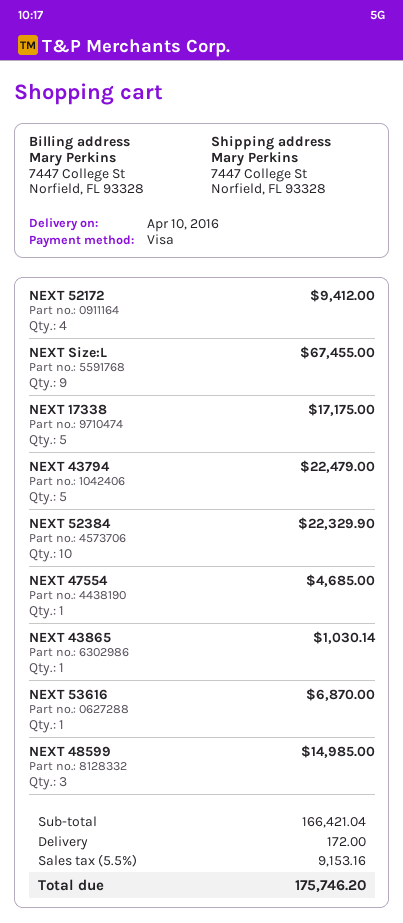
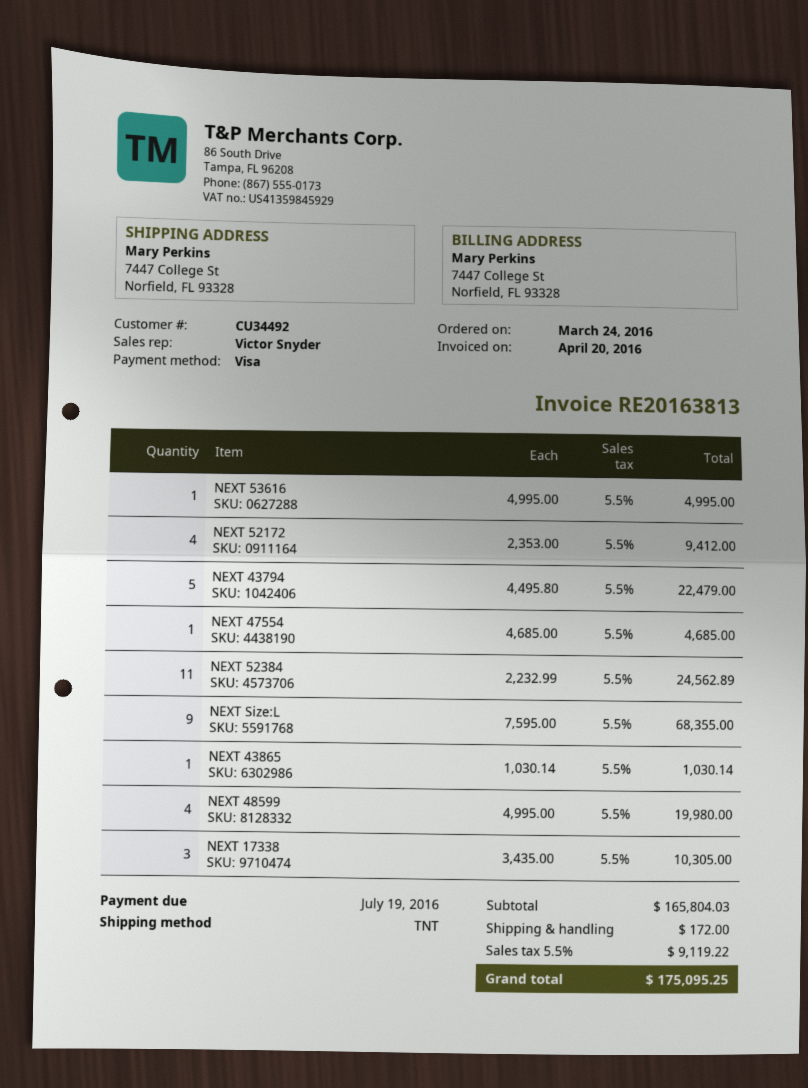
NEXT Size:L: 9 for 67455.00 -> 9 for 68355.00
NEXT 17338: 5 for 17175.00 -> 3 for 10305.00
NEXT 52384: 10 for 22329.90 -> 11 for 24562.89
NEXT 53616: 1 for 6870.00 -> 1 for 4995.00
NEXT 48599: 3 for 14985.00 -> 4 for 19980.00
subtotal: 166421.04 -> 165804.03
tax: 5.5% = 9153.16 -> 5.5% = 9119.22
total: 175746.20 -> 175095.25

